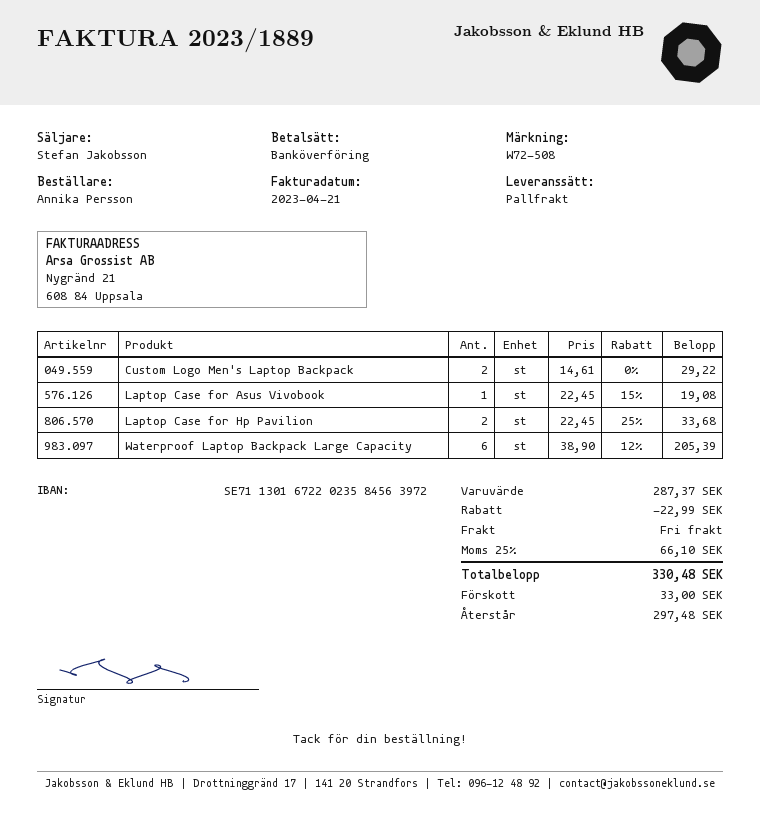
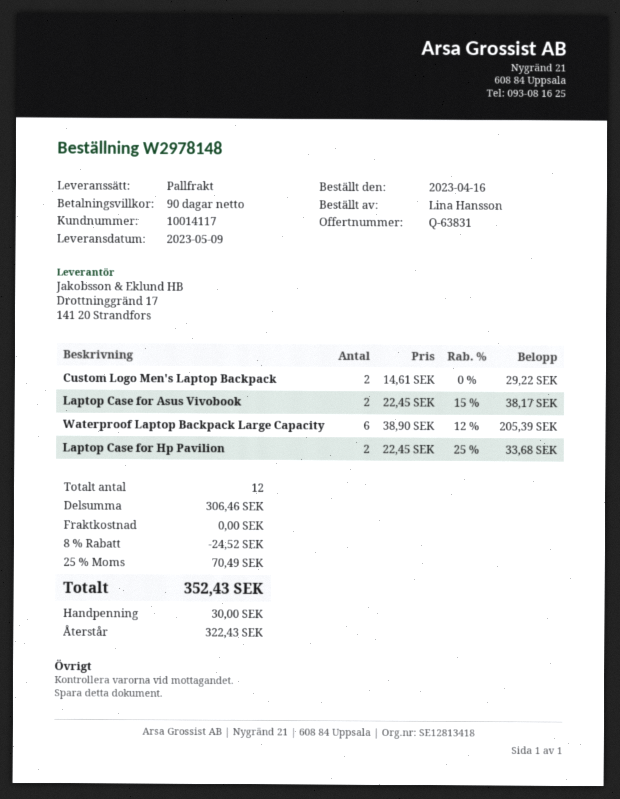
ordered by: Annika Persson -> Lina Hansson
Laptop Case for Asus Vivobook: 1 x 22.45 - 15% = 19.08 -> 2 x 22.45 - 15% = 38.17
subtotal: 287.37 -> 306.46
discount: 22.99 -> 24.52
tax: 25% = 66.10 -> 25% = 70.49
total: 330.48 -> 352.43
deposit: 33.00 -> 30.00
balance: 297.48 -> 322.43

